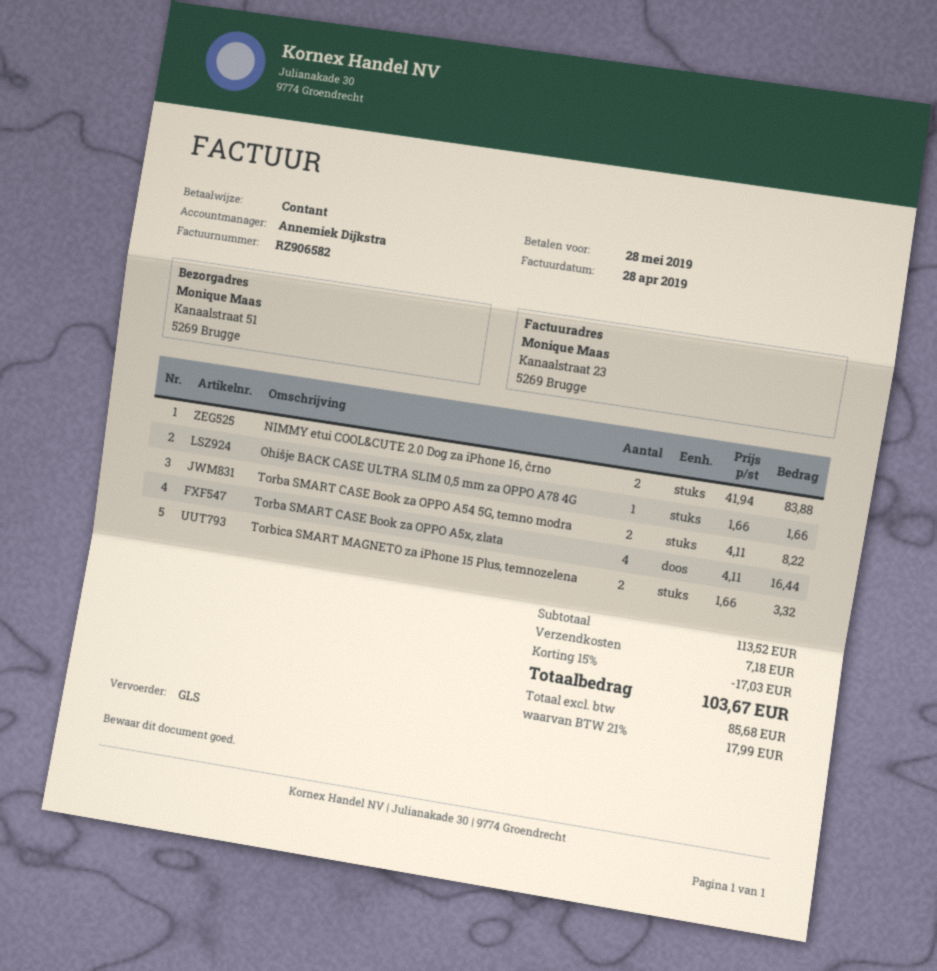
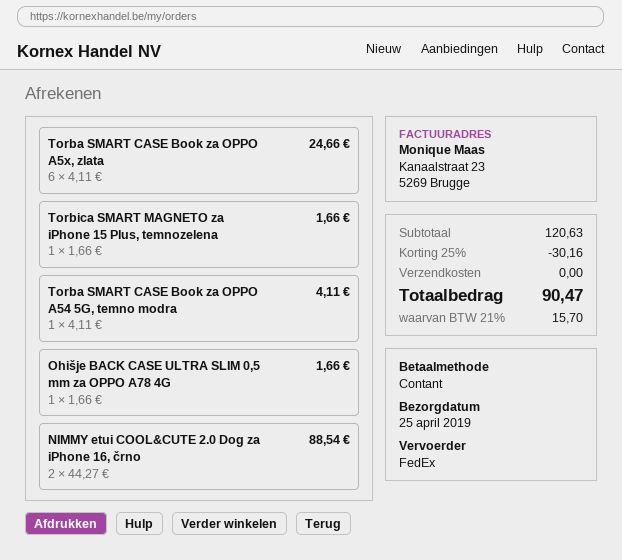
shipping method: GLS -> FedEx
NIMMY etui COOL&CUTE 2.0 Dog za iPhone 16, črno: 2 x 41.94 = 83.88 -> 2 x 44.27 = 88.54
Torba SMART CASE Book za OPPO A54 5G, temno modra: 2 x 4.11 = 8.22 -> 1 x 4.11 = 4.11
Torba SMART CASE Book za OPPO A5x, zlata: 4 x 4.11 = 16.44 -> 6 x 4.11 = 24.66
Torbica SMART MAGNETO za iPhone 15 Plus, temnozelena: 2 x 1.66 = 3.32 -> 1 x 1.66 = 1.66
subtotal: 113.52 -> 120.63
discount: 15% = 17.03 -> 25% = 30.16
shipping: 7.18 -> 0.00
tax: 21% = 17.99 -> 21% = 15.70
total: 103.67 -> 90.47

